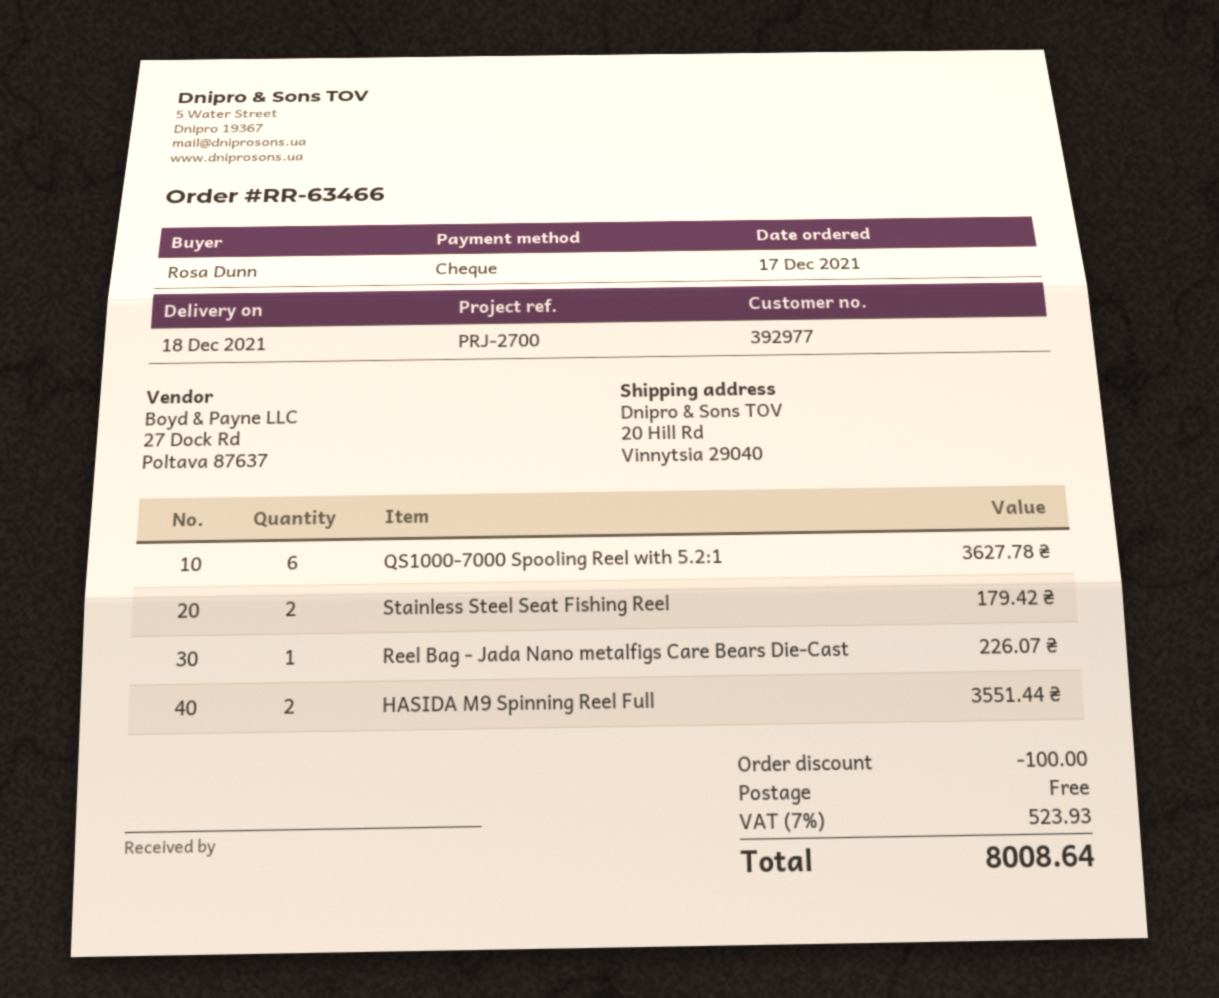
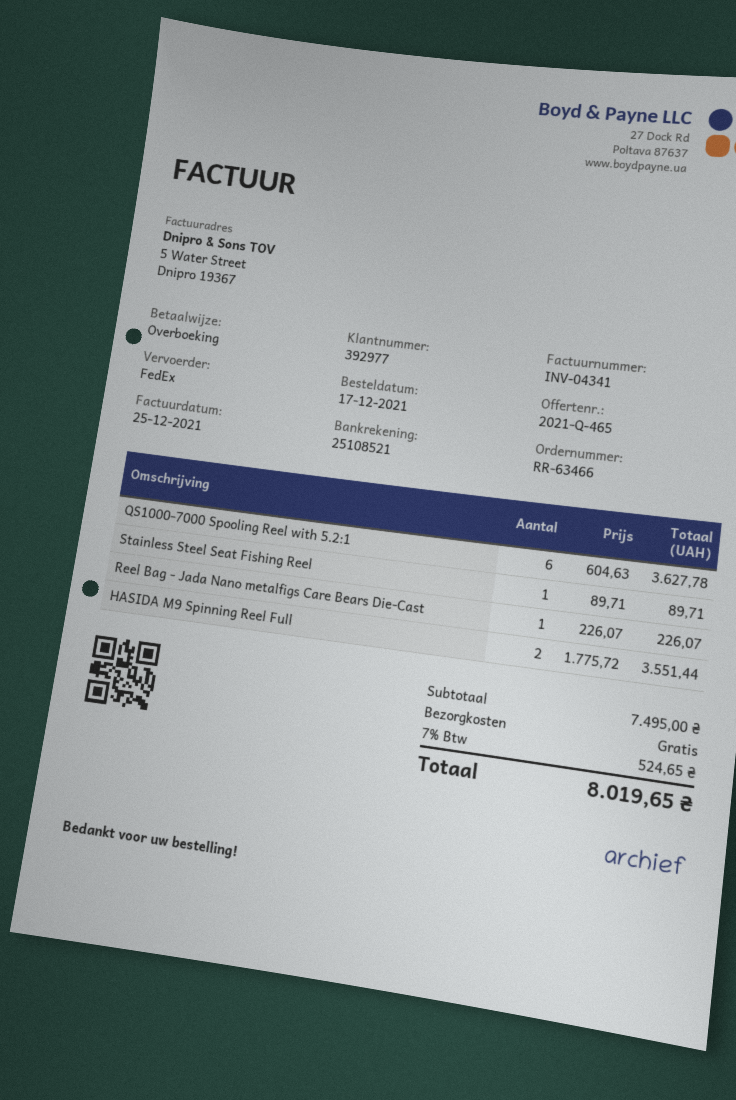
payment method: cheque -> bank transfer
Stainless Steel Seat Fishing Reel: 2 for 179.42 -> 1 for 89.71
discount: 100.00 -> none
tax: 7% = 523.93 -> 7% = 524.65
total: 8008.64 -> 8019.65

